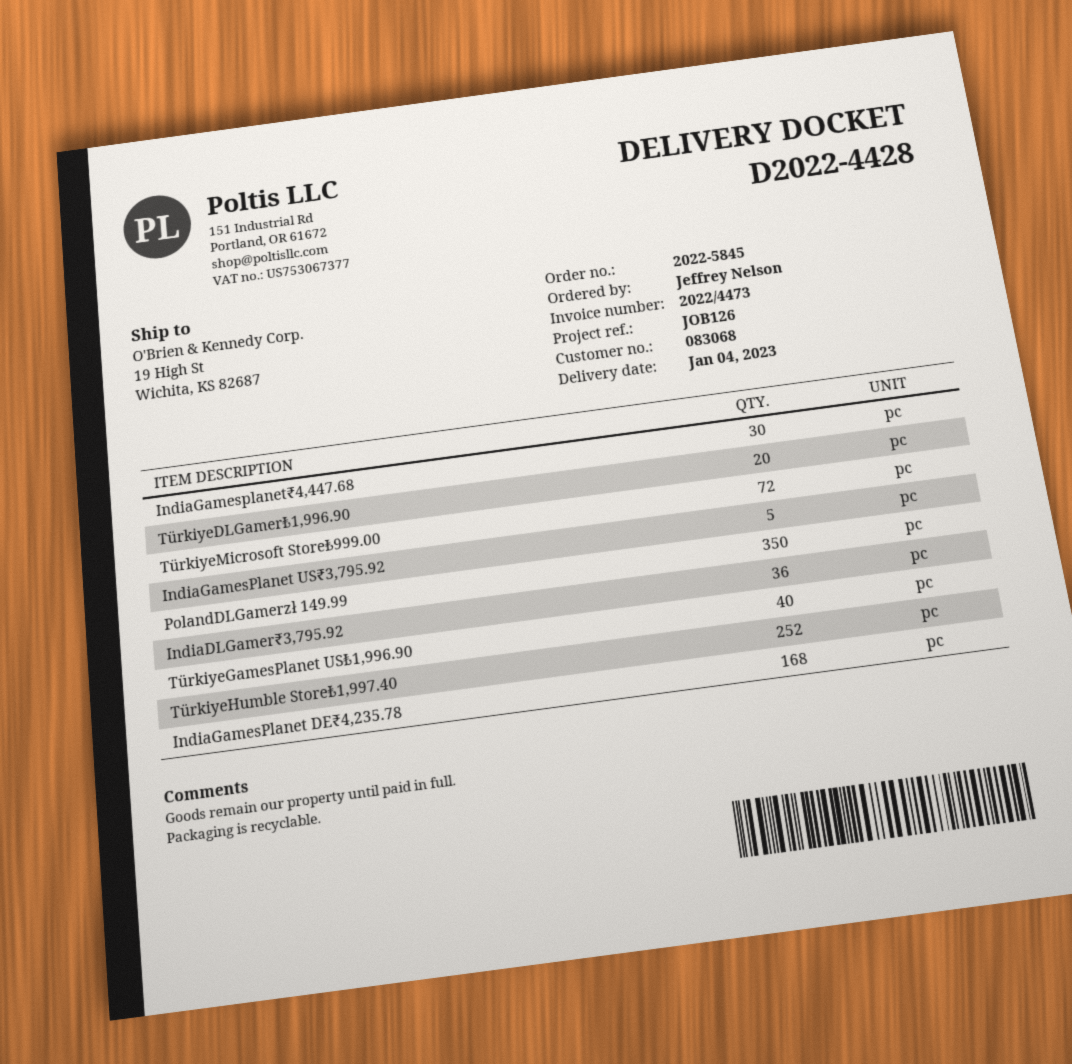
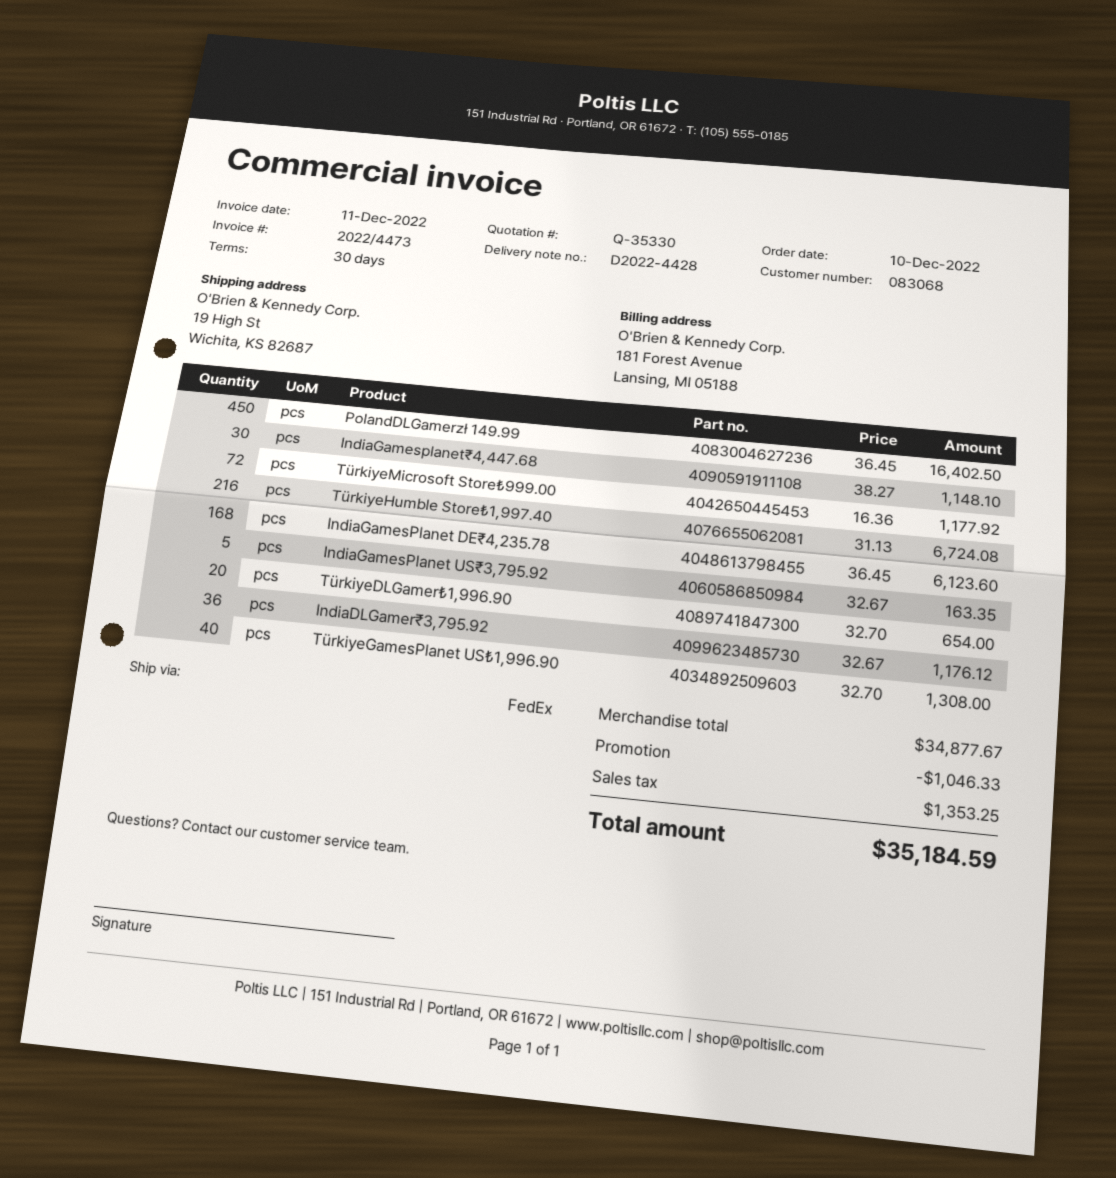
PolandDLGamerzł 149.99: 350 -> 450
TürkiyeHumble Store₺1,997.40: 252 -> 216

